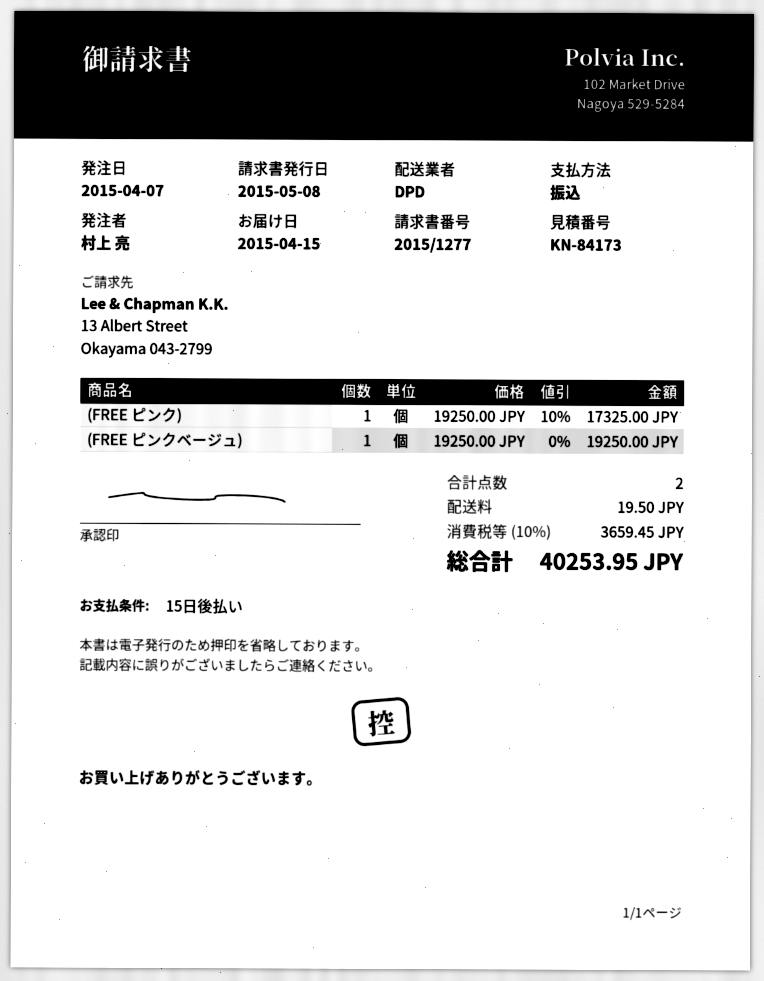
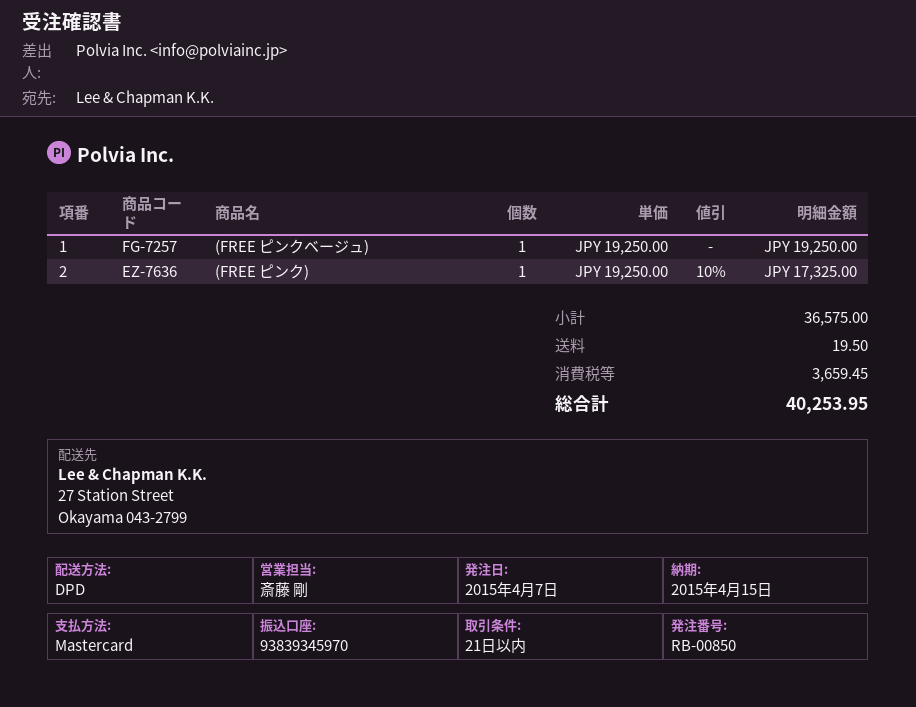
payment terms: 15 days -> 21 days
payment method: bank transfer -> Mastercard

